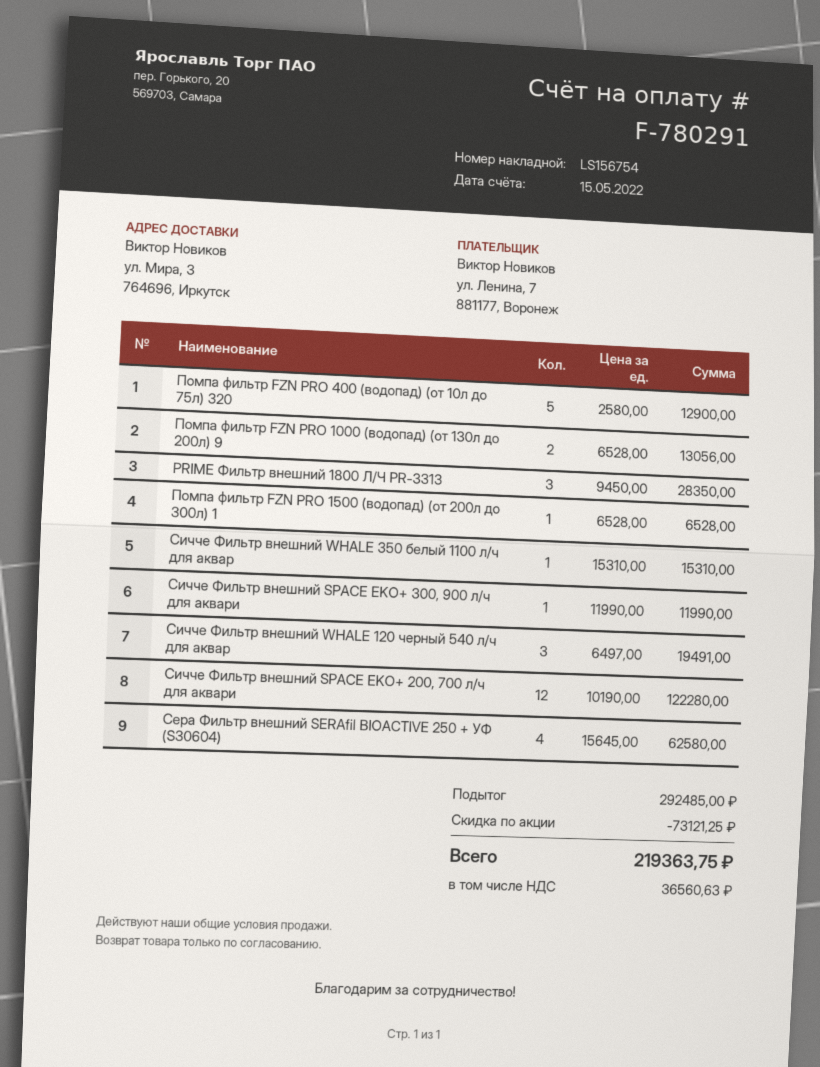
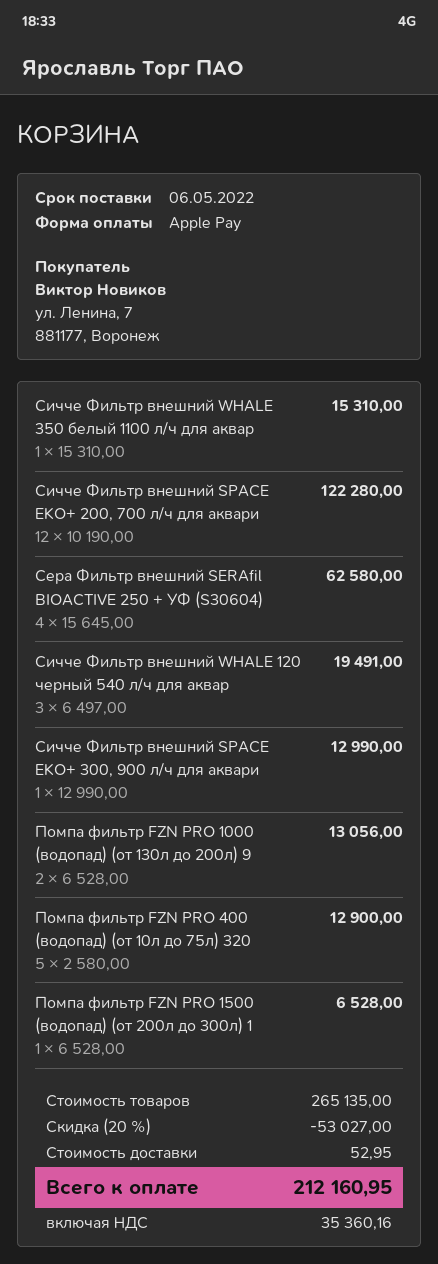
PRIME Фильтр внешний 1800 Л/Ч PR-3313: 3 x 9450.00 = 28350.00 -> none
Сичче Фильтр внешний SPACE EKO+ 300, 900 л/ч для аквари: 1 x 11990.00 = 11990.00 -> 1 x 12990.00 = 12990.00
subtotal: 292485.00 -> 265135.00
discount: 73121.25 -> 53027.00
shipping: none -> 52.95
tax: 36560.63 -> 35360.16
total: 219363.75 -> 212160.95

